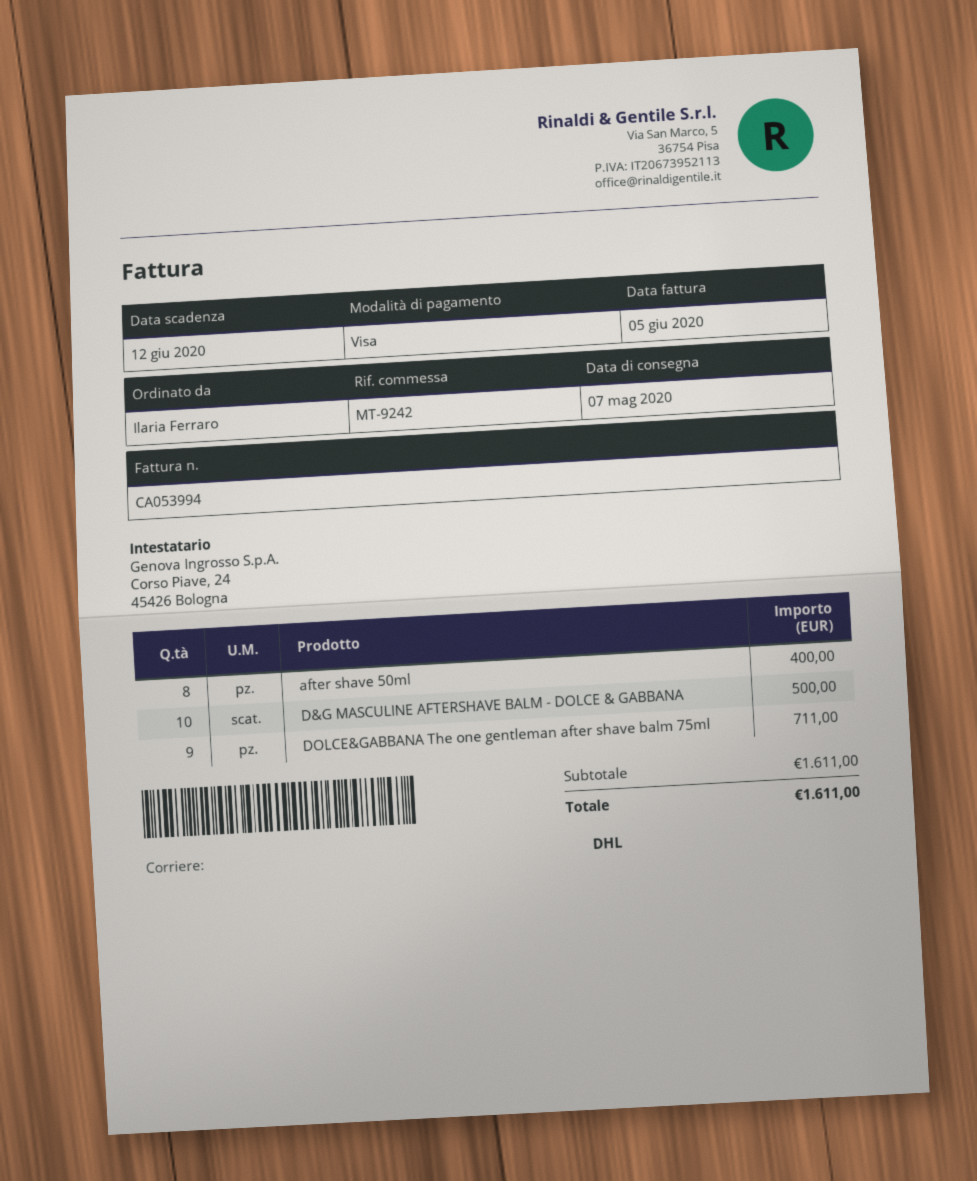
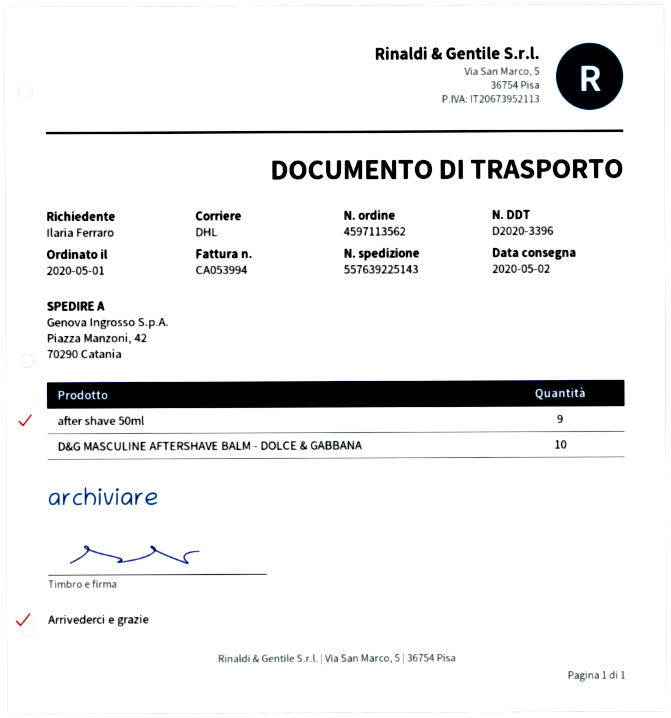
delivery date: 2020-05-07 -> 2020-05-02
after shave 50ml: 8 -> 9
DOLCE&GABBANA The one gentleman after shave balm 75ml: 9 -> none

